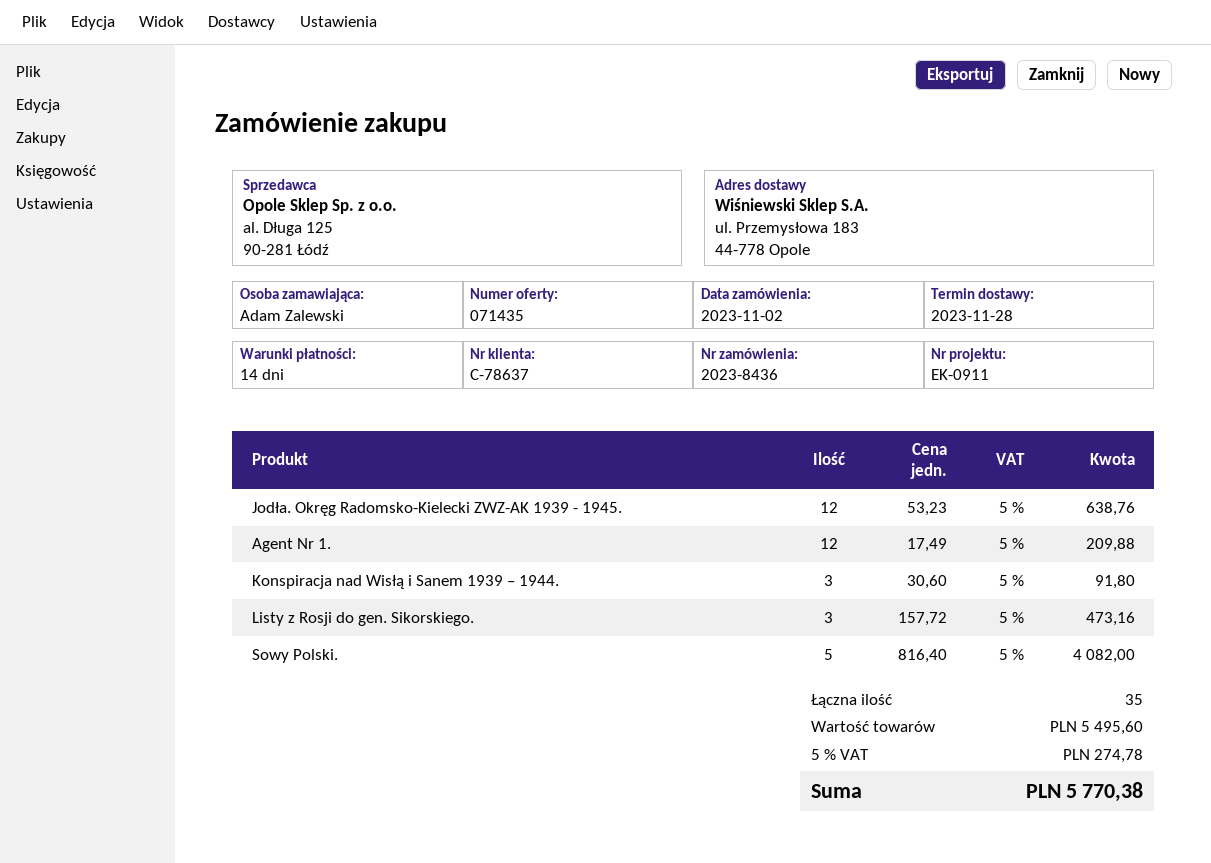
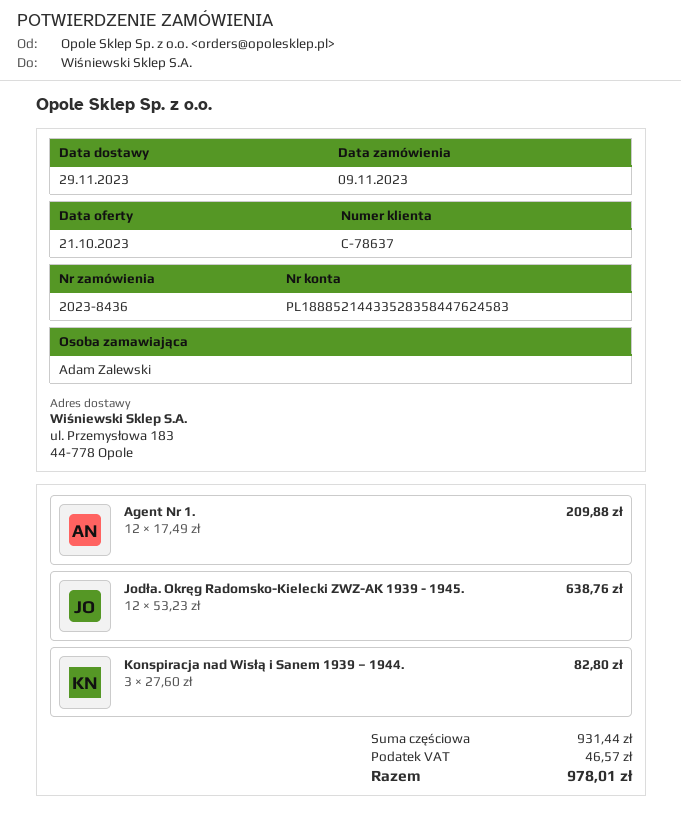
order date: 2023-11-02 -> 2023-11-09
delivery date: 2023-11-28 -> 2023-11-29
Konspiracja nad Wisłą i Sanem 1939 – 1944.: 3 x 30.60 = 91.80 -> 3 x 27.60 = 82.80
Listy z Rosji do gen. Sikorskiego.: 3 x 157.72 = 473.16 -> none
Sowy Polski.: 5 x 816.40 = 4082.00 -> none
subtotal: 5495.60 -> 931.44
tax: 274.78 -> 46.57
total: 5770.38 -> 978.01

